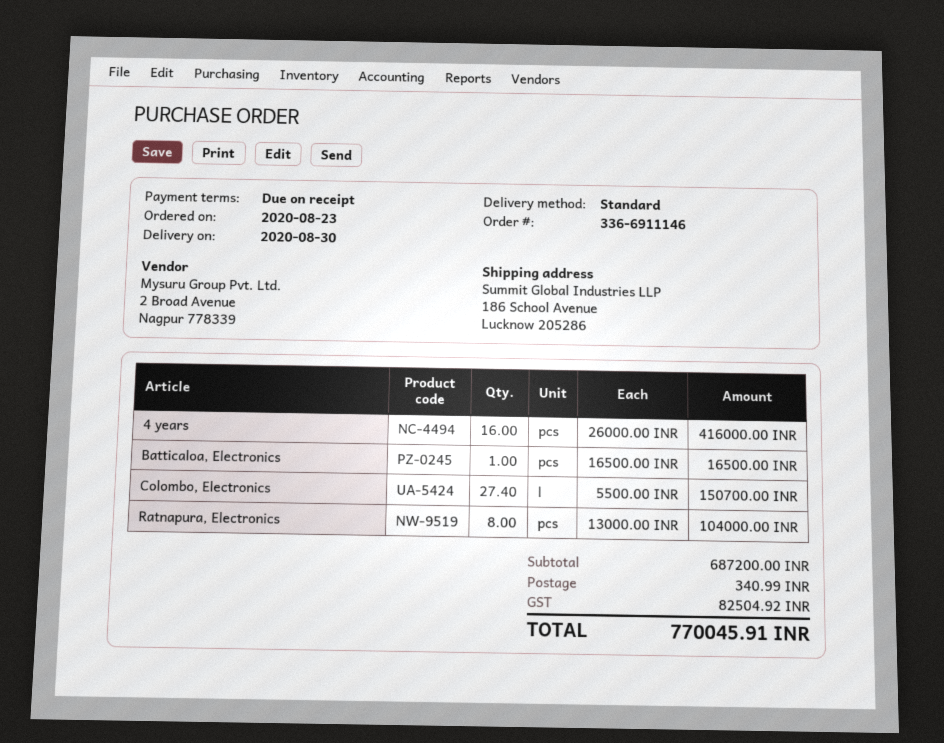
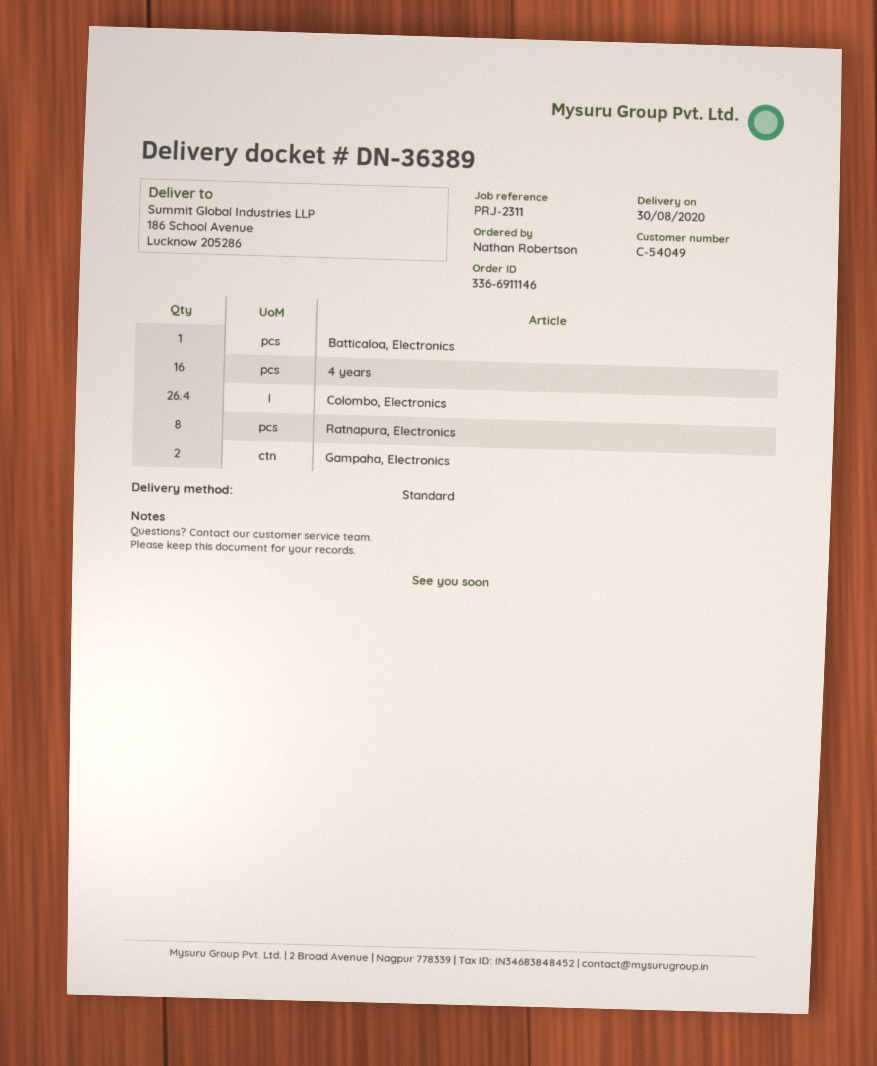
Colombo, Electronics: 27.4 -> 26.4
Gampaha, Electronics: none -> 2

